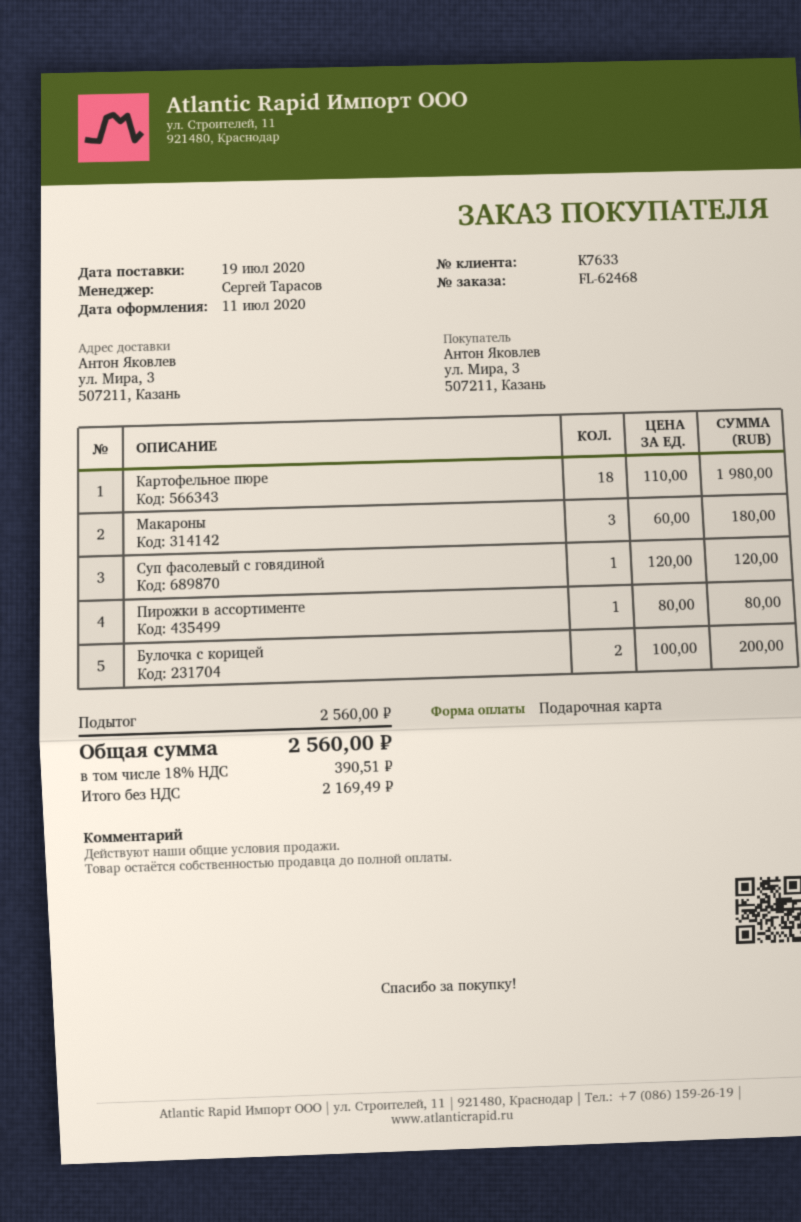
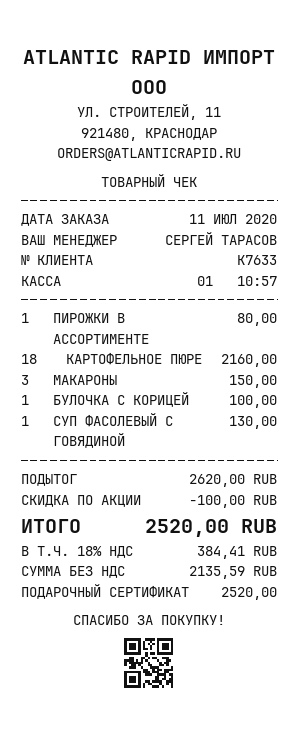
Картофельное пюре: 18 for 1980.00 -> 18 for 2160.00
Макароны: 3 for 180.00 -> 3 for 150.00
Суп фасолевый с говядиной: 1 for 120.00 -> 1 for 130.00
Булочка с корицей: 2 for 200.00 -> 1 for 100.00
subtotal: 2560.00 -> 2620.00
discount: none -> 100.00
net: 2169.49 -> 2135.59
tax: 18% = 390.51 -> 18% = 384.41
total: 2560.00 -> 2520.00

